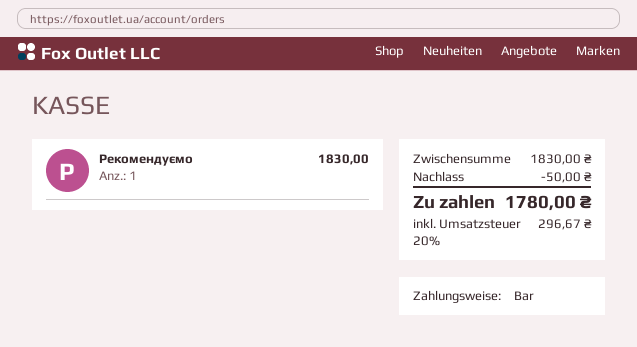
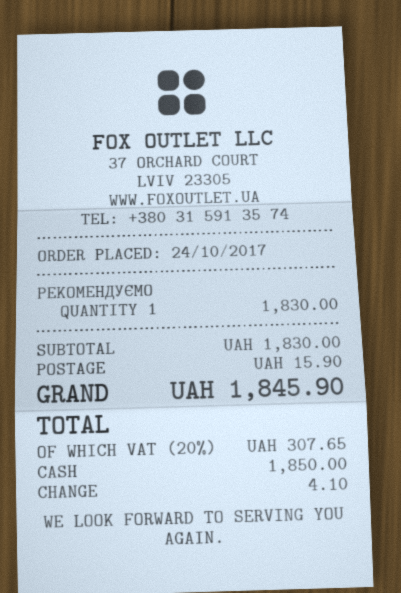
discount: 50.00 -> none
shipping: none -> 15.90
tax: 20% = 296.67 -> 20% = 307.65
total: 1780.00 -> 1845.90

